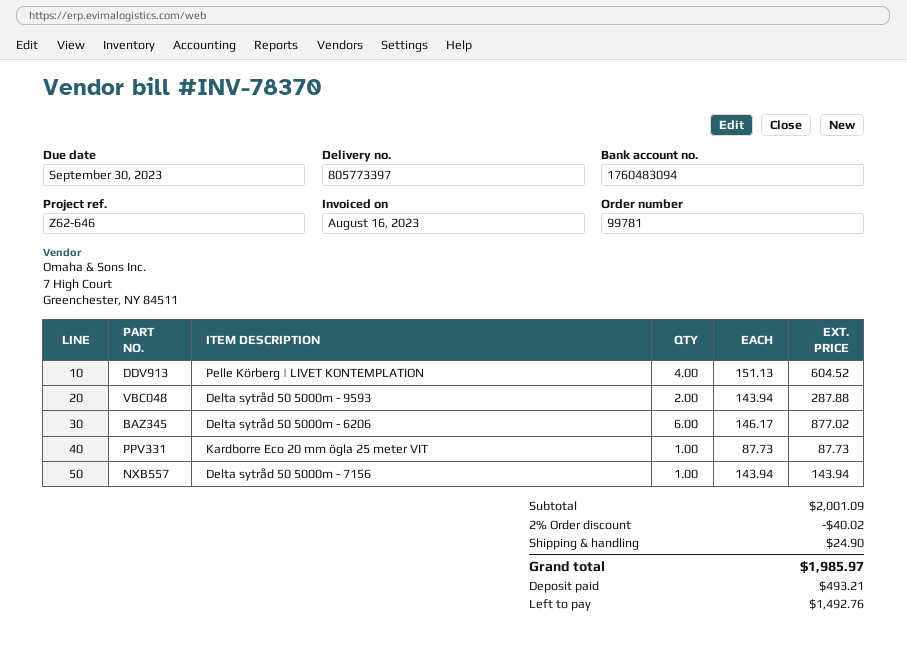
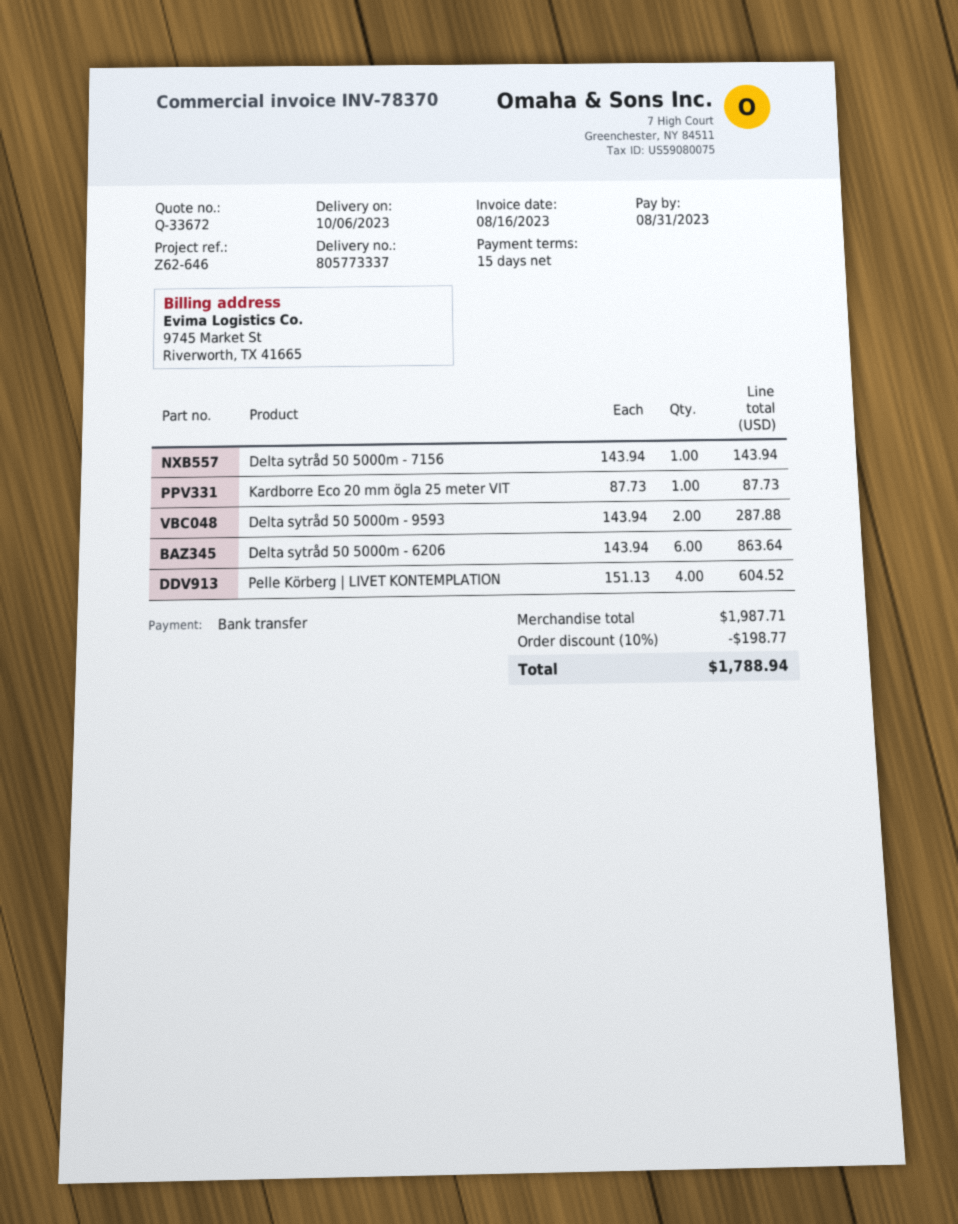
delivery note number: 805773397 -> 805773337
due date: 2023-09-30 -> 2023-08-31
Delta sytråd 50 5000m - 6206: 6 x 146.17 = 877.02 -> 6 x 143.94 = 863.64
subtotal: 2001.09 -> 1987.71
discount: 2% = 40.02 -> 10% = 198.77
shipping: 24.90 -> none
total: 1985.97 -> 1788.94

